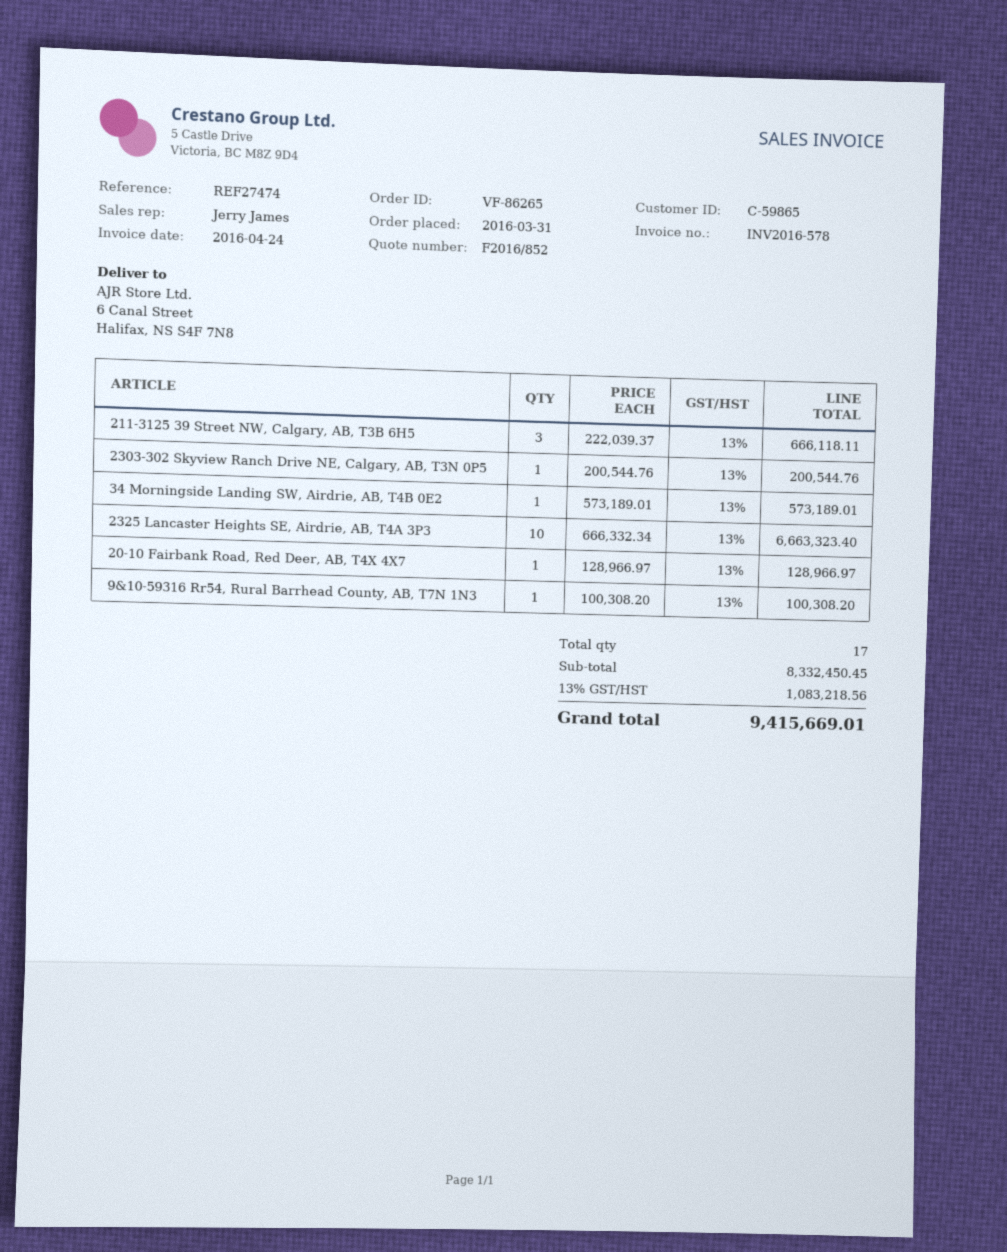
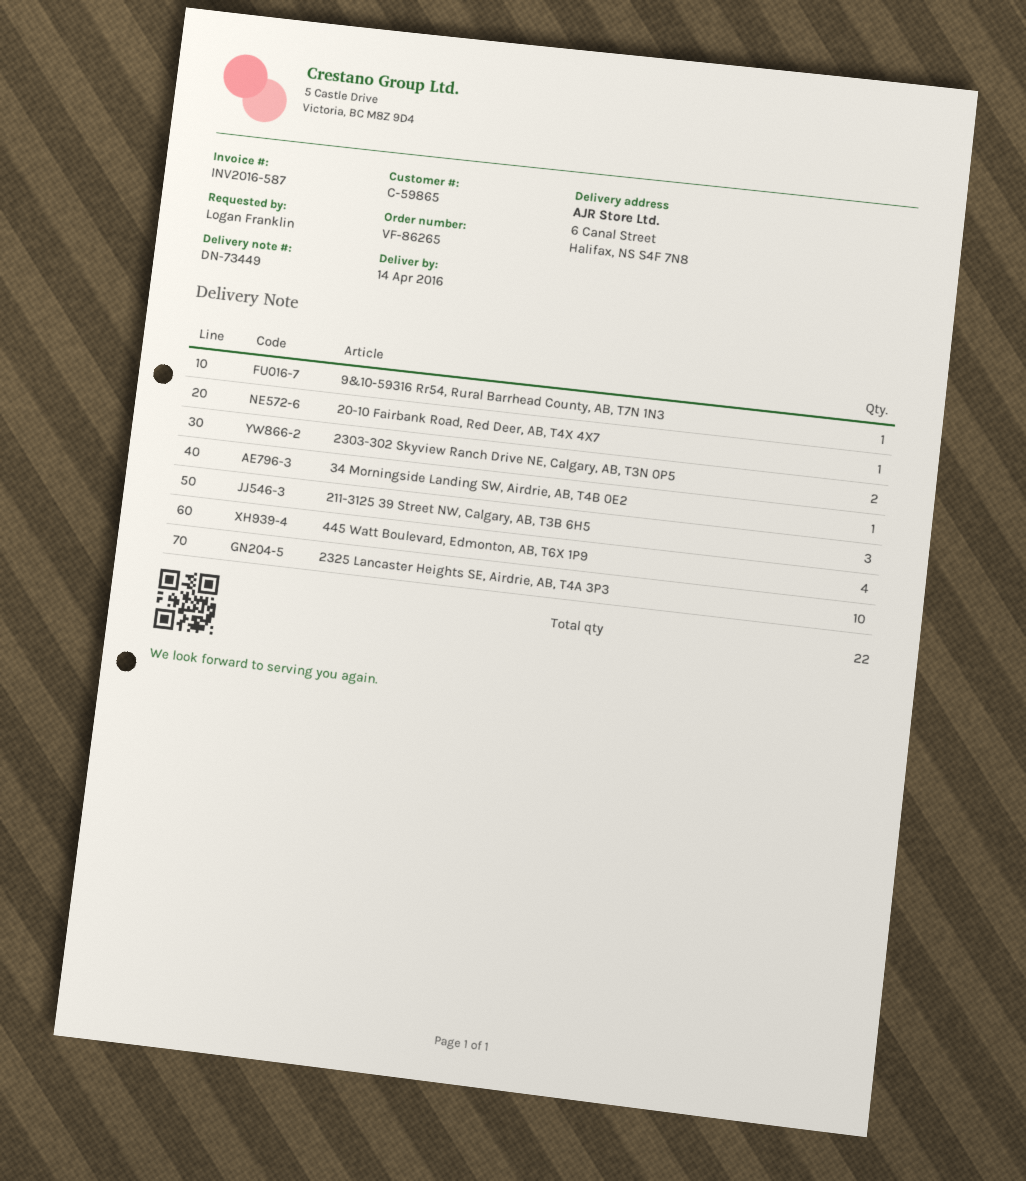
invoice number: INV2016-578 -> INV2016-587
2303-302 Skyview Ranch Drive NE, Calgary, AB, T3N 0P5: 1 -> 2
445 Watt Boulevard, Edmonton, AB, T6X 1P9: none -> 4
total quantity: 17 -> 22

